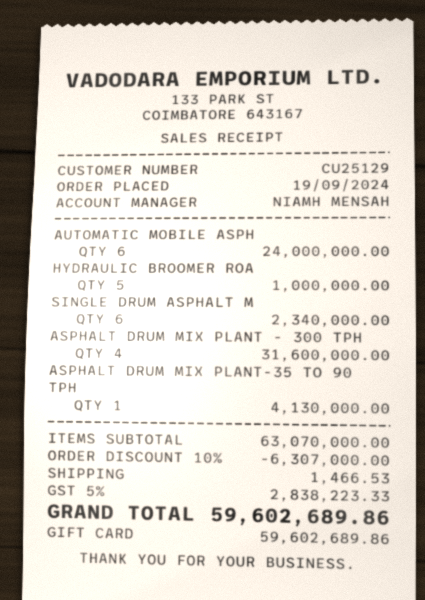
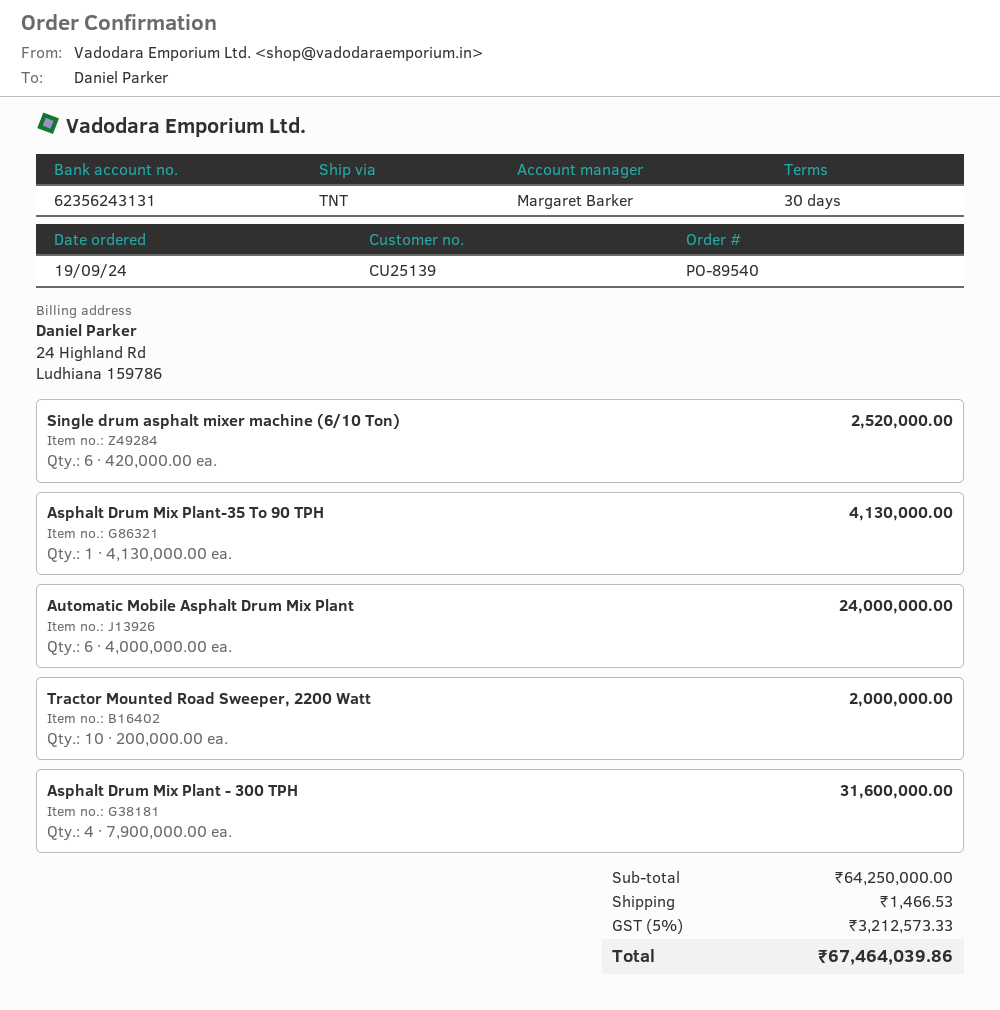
customer number: CU25129 -> CU25139
sales rep: NIAMH MENSAH -> Margaret Barker
HYDRAULIC BROOMER ROA: 5 for 1000000.00 -> none
SINGLE DRUM ASPHALT M: 6 for 2340000.00 -> 6 for 2520000.00
Tractor Mounted Road Sweeper, 2200 Watt: none -> 10 for 2000000.00
subtotal: 63070000.00 -> 64250000.00
discount: 10% = 6307000.00 -> none
tax: 5% = 2838223.33 -> 5% = 3212573.33
total: 59602689.86 -> 67464039.86

